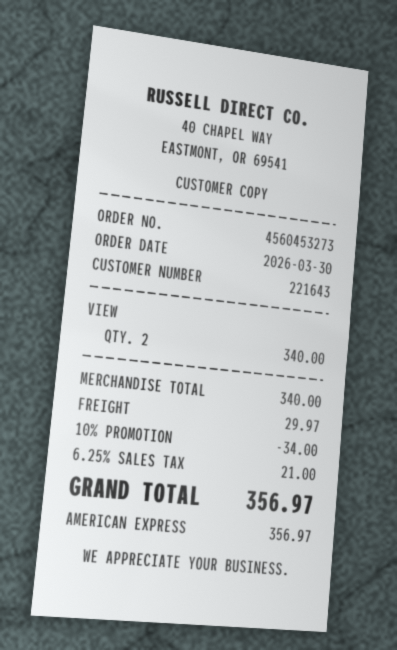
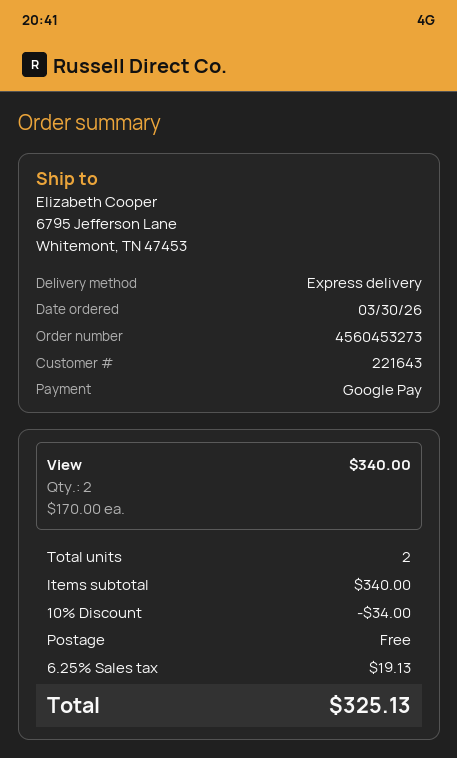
payment method: American Express -> Google Pay
shipping: 29.97 -> 0.00
tax: 6.25% = 21.00 -> 6.25% = 19.13
total: 356.97 -> 325.13

